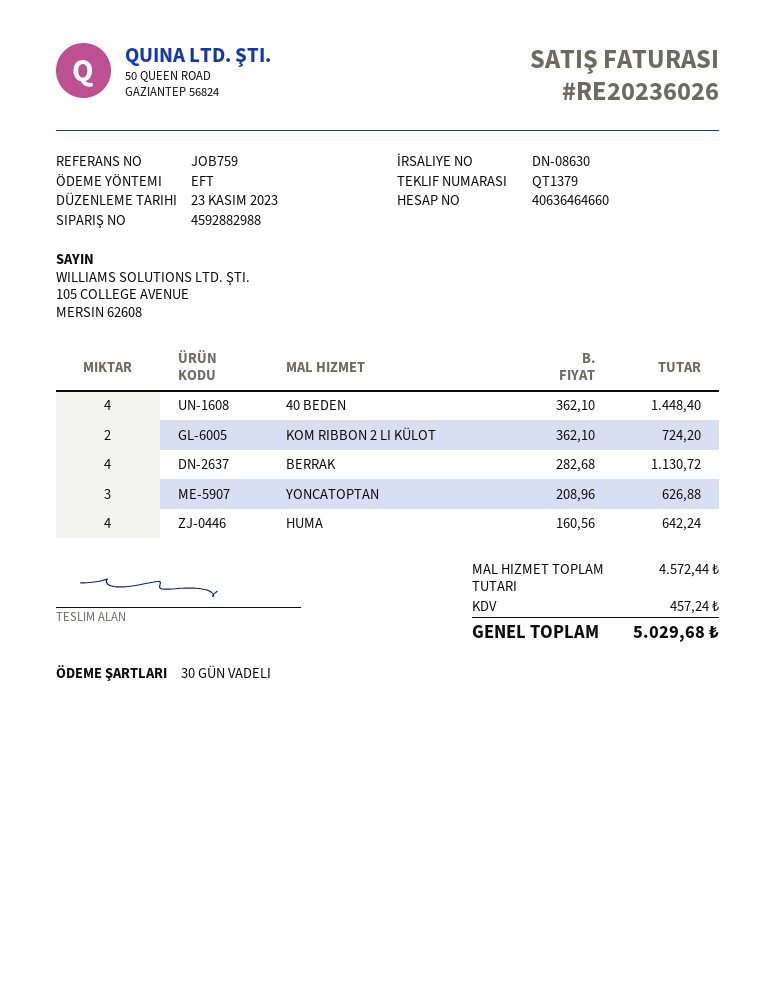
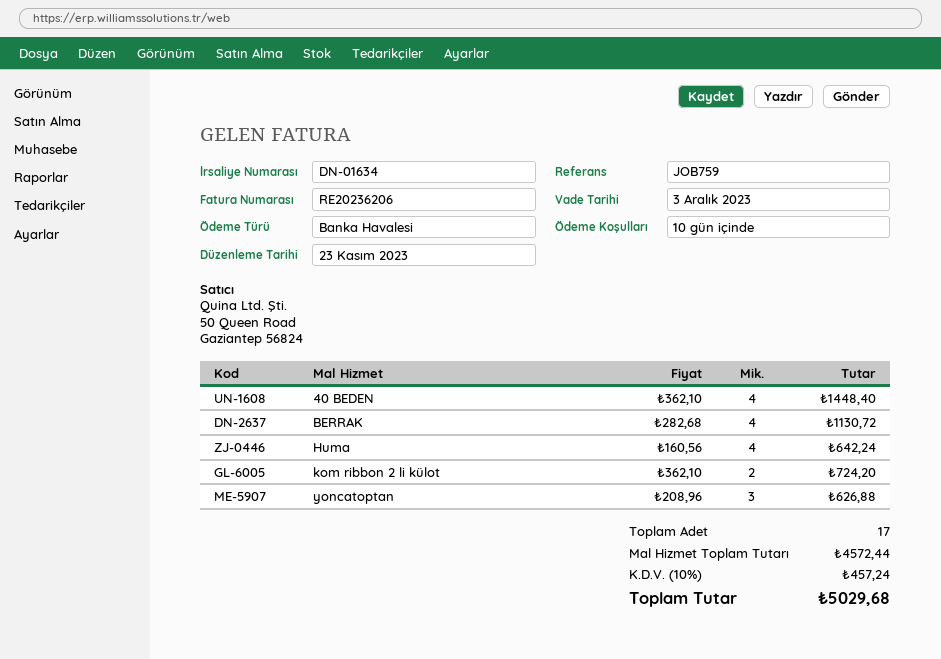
delivery note number: DN-08630 -> DN-01634
invoice number: RE20236026 -> RE20236206
payment terms: 30 days -> 10 days

